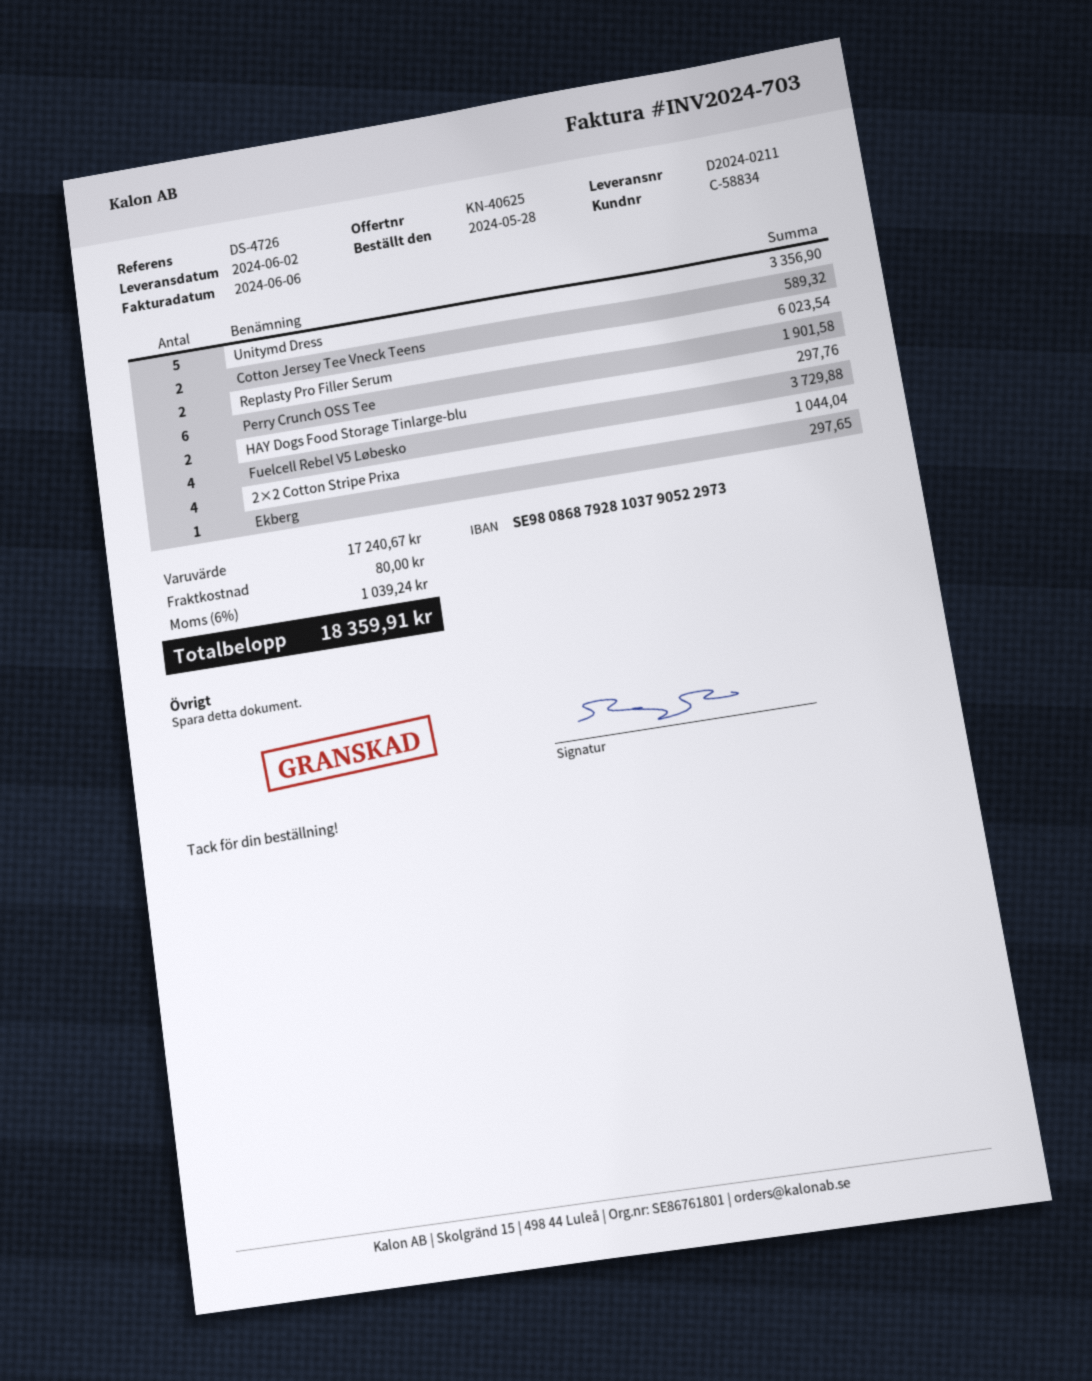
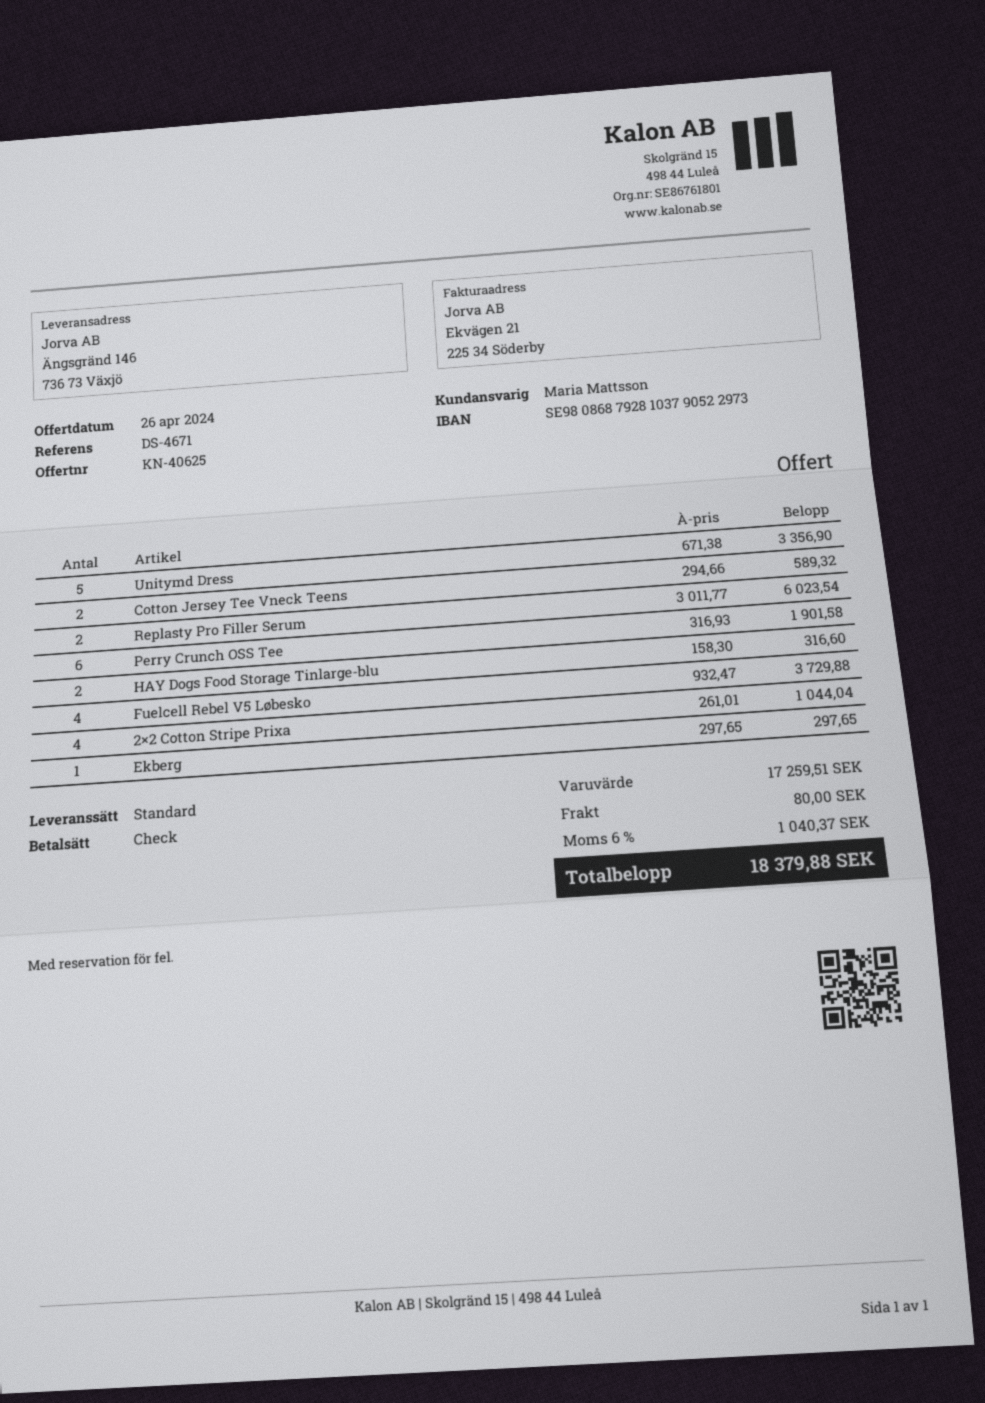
reference: DS-4726 -> DS-4671
HAY Dogs Food Storage Tinlarge-blu: 2 for 297.76 -> 2 for 316.60
subtotal: 17240.67 -> 17259.51
tax: 6% = 1039.24 -> 6% = 1040.37
total: 18359.91 -> 18379.88

